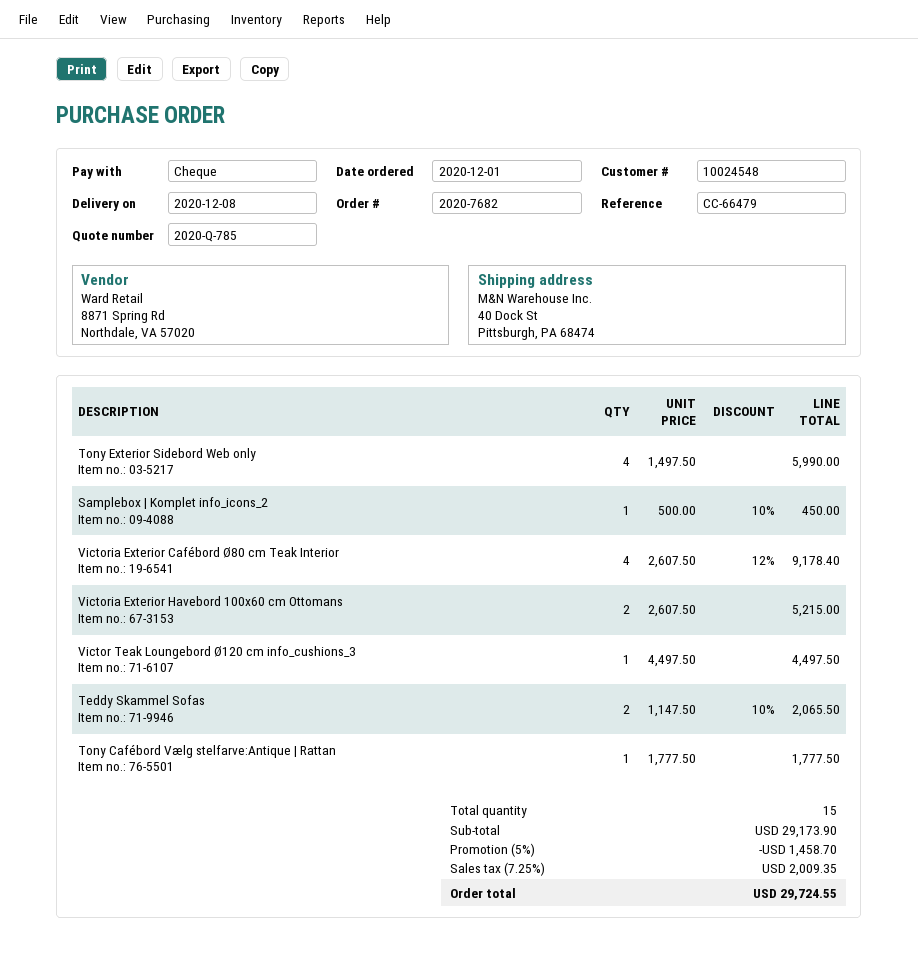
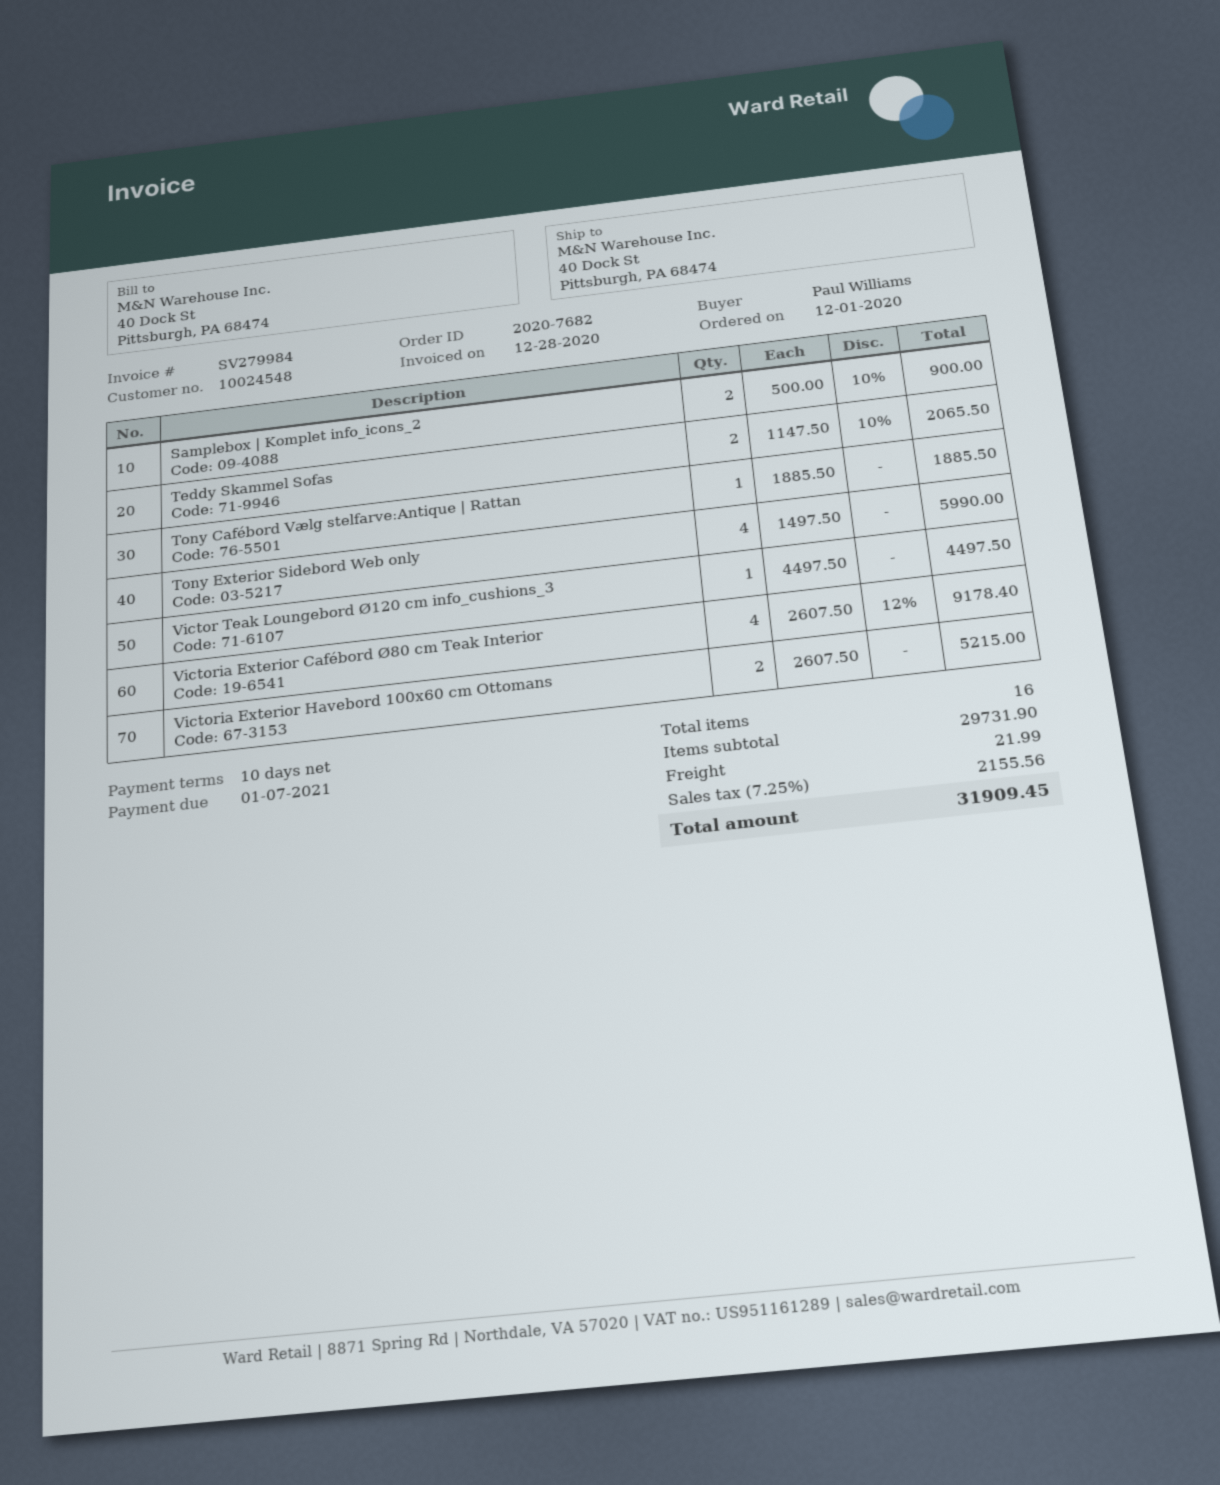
Samplebox | Komplet info_icons_2: 1 x 500.00 - 10% = 450.00 -> 2 x 500.00 - 10% = 900.00
Tony Cafébord Vælg stelfarve:Antique | Rattan: 1 x 1777.50 = 1777.50 -> 1 x 1885.50 = 1885.50
total quantity: 15 -> 16
subtotal: 29173.90 -> 29731.90
discount: 5% = 1458.70 -> none
shipping: none -> 21.99
tax: 7.25% = 2009.35 -> 7.25% = 2155.56
total: 29724.55 -> 31909.45

